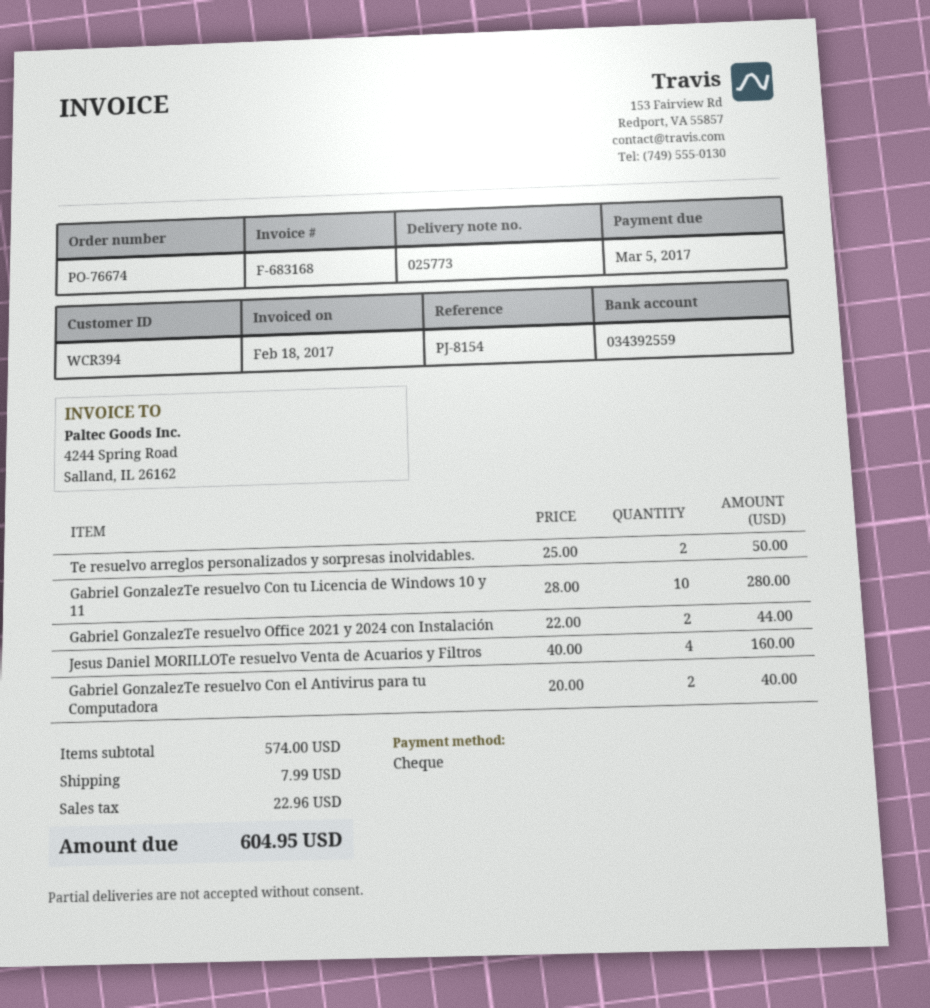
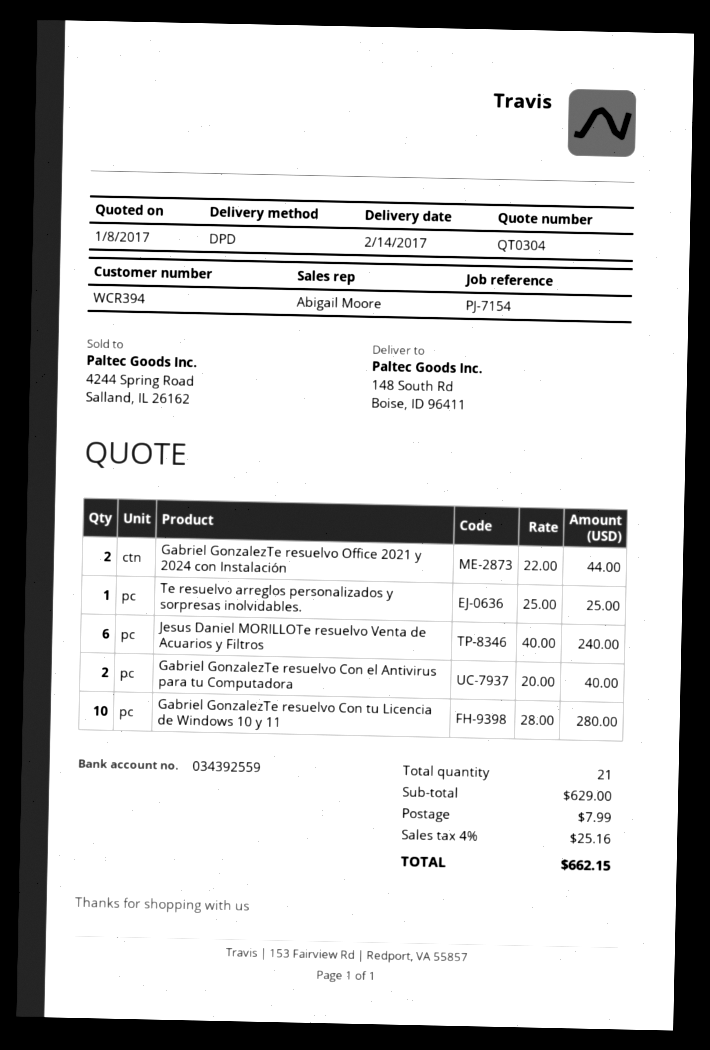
reference: PJ-8154 -> PJ-7154
Te resuelvo arreglos personalizados y sorpresas inolvidables.: 2 x 25.00 = 50.00 -> 1 x 25.00 = 25.00
Jesus Daniel MORILLOTe resuelvo Venta de Acuarios y Filtros: 4 x 40.00 = 160.00 -> 6 x 40.00 = 240.00
subtotal: 574.00 -> 629.00
tax: 22.96 -> 25.16
total: 604.95 -> 662.15

